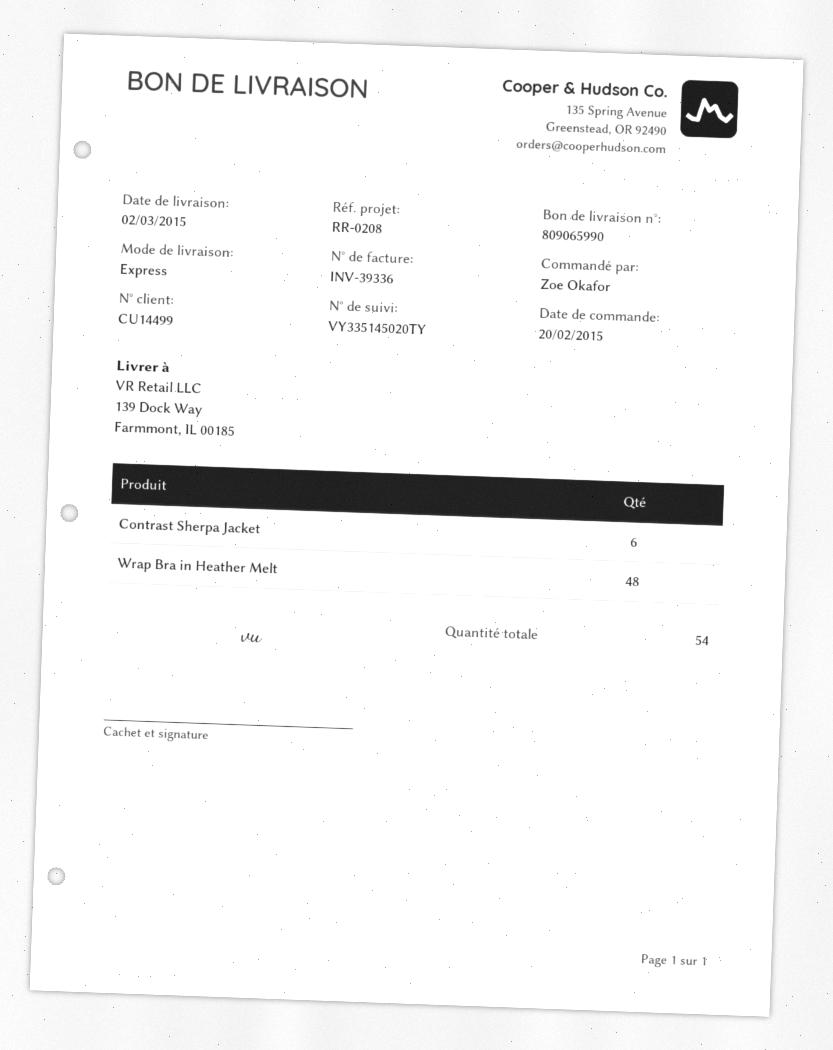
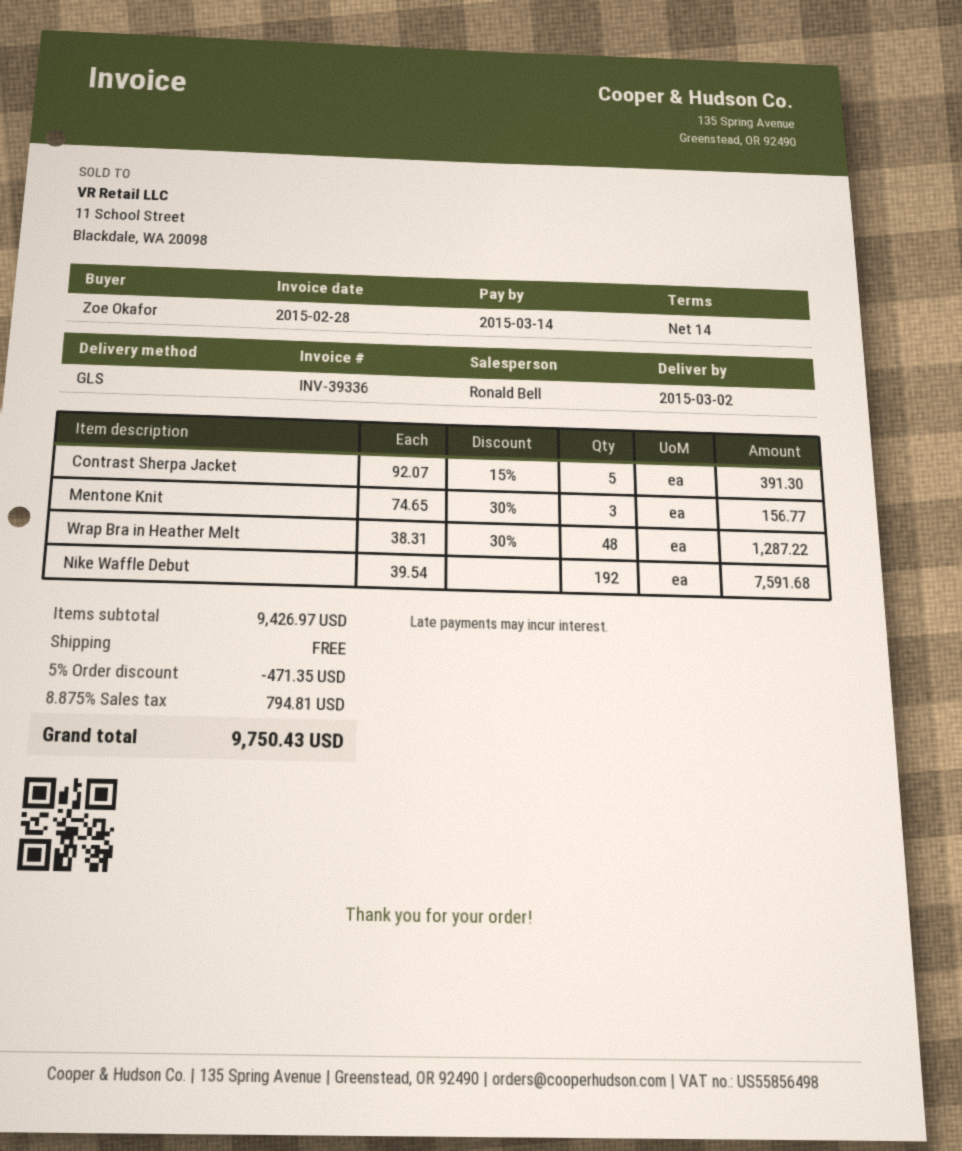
shipping method: express -> GLS
Contrast Sherpa Jacket: 6 -> 5
Mentone Knit: none -> 3
Nike Waffle Debut: none -> 192

